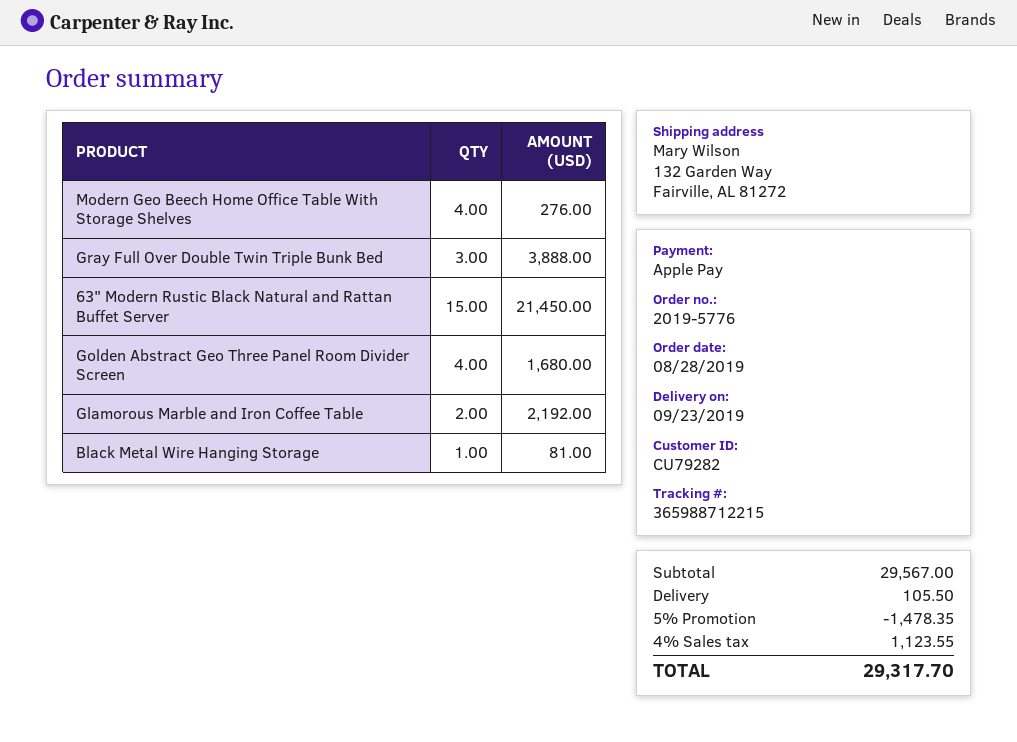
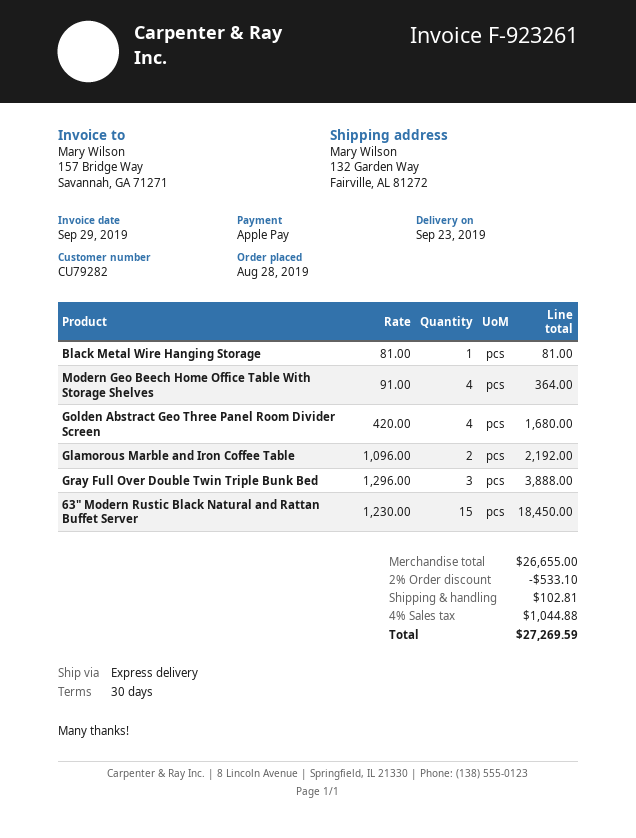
Modern Geo Beech Home Office Table With Storage Shelves: 4 for 276.00 -> 4 for 364.00
63" Modern Rustic Black Natural and Rattan Buffet Server: 15 for 21450.00 -> 15 for 18450.00
subtotal: 29567.00 -> 26655.00
discount: 5% = 1478.35 -> 2% = 533.10
shipping: 105.50 -> 102.81
tax: 4% = 1123.55 -> 4% = 1044.88
total: 29317.70 -> 27269.59

